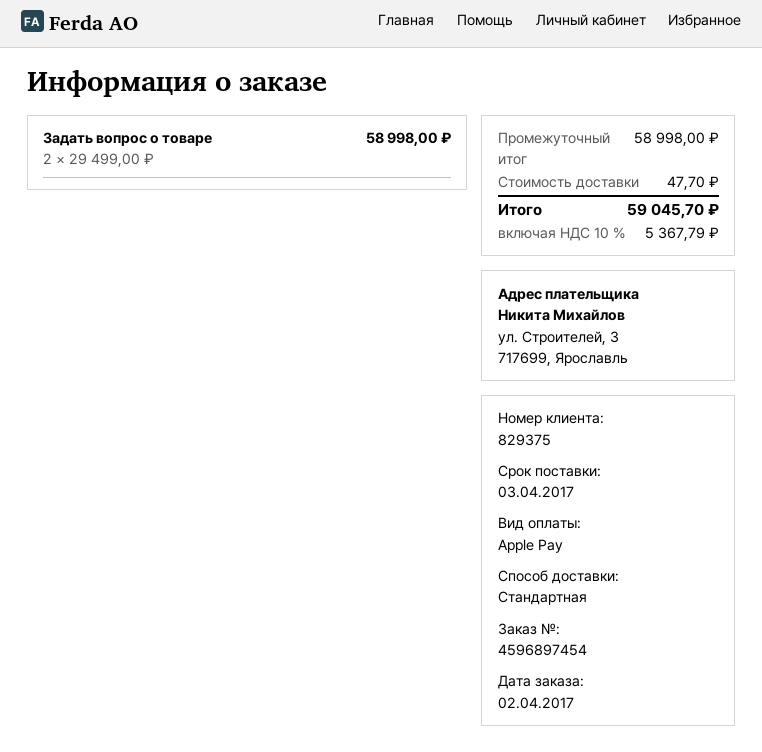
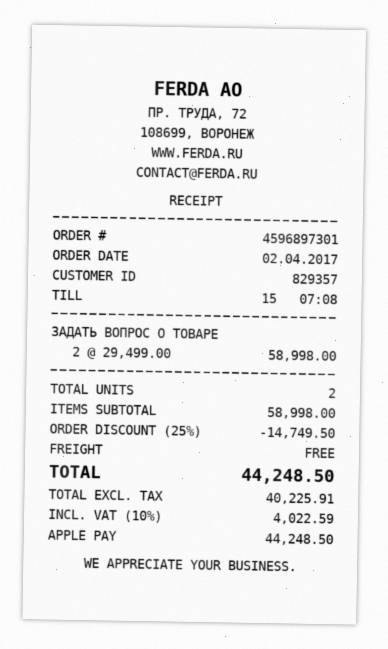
order number: 4596897454 -> 4596897301
customer number: 829375 -> 829357
discount: none -> 25% = 14749.50
shipping: 47.70 -> 0.00
tax: 10% = 5367.79 -> 10% = 4022.59
total: 59045.70 -> 44248.50

